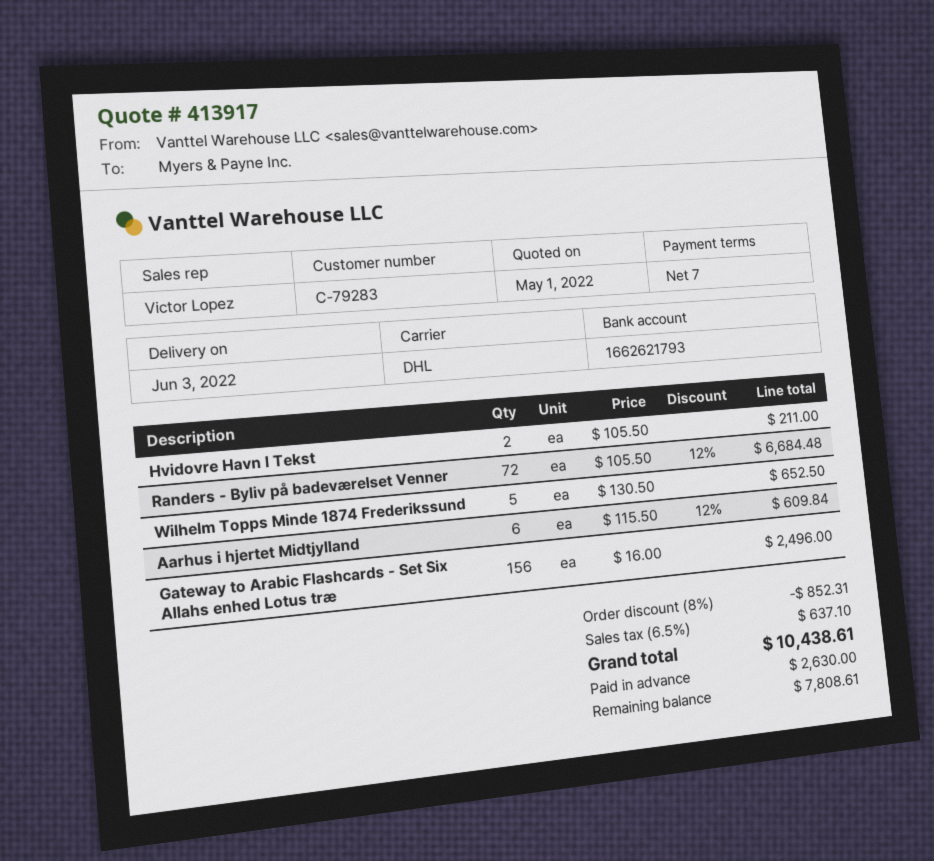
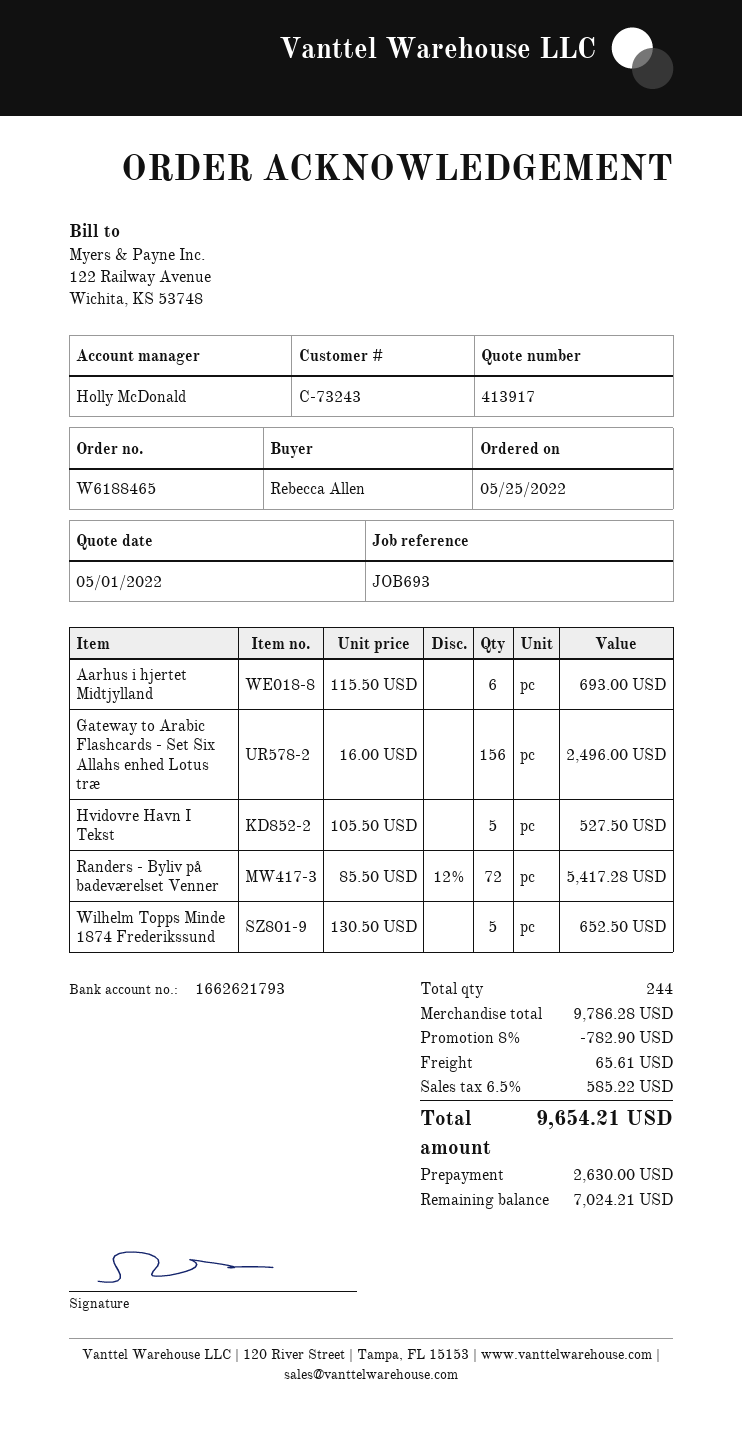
customer number: C-79283 -> C-73243
sales rep: Victor Lopez -> Holly McDonald
Hvidovre Havn I Tekst: 2 x 105.50 = 211.00 -> 5 x 105.50 = 527.50
Randers - Byliv på badeværelset Venner: 72 x 105.50 - 12% = 6684.48 -> 72 x 85.50 - 12% = 5417.28
Aarhus i hjertet Midtjylland: 6 x 115.50 - 12% = 609.84 -> 6 x 115.50 = 693.00
discount: 8% = 852.31 -> 8% = 782.90
shipping: none -> 65.61
tax: 6.5% = 637.10 -> 6.5% = 585.22
total: 10438.61 -> 9654.21
balance: 7808.61 -> 7024.21

